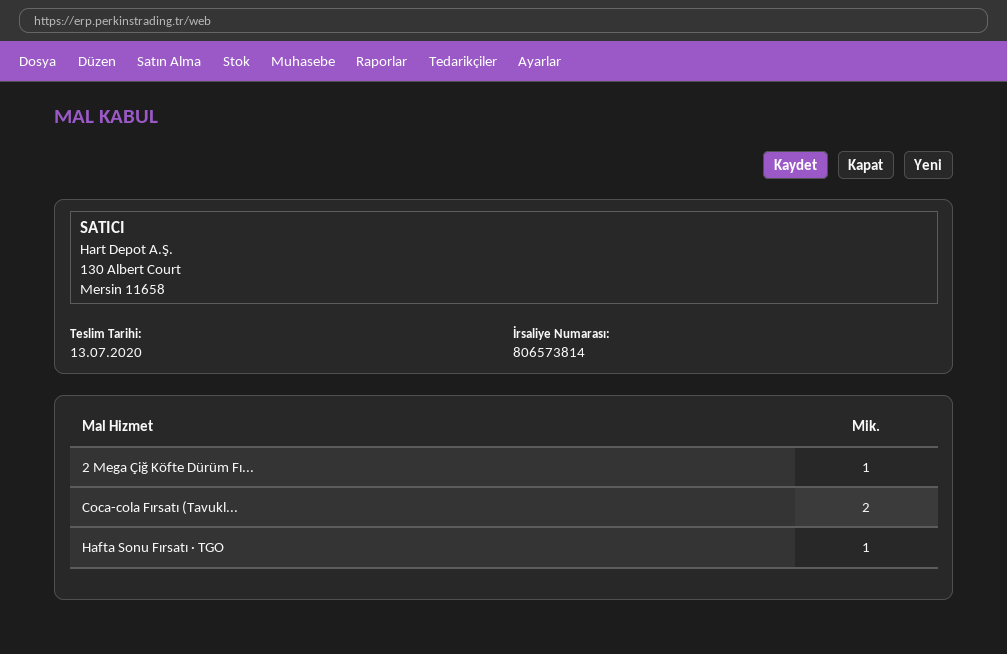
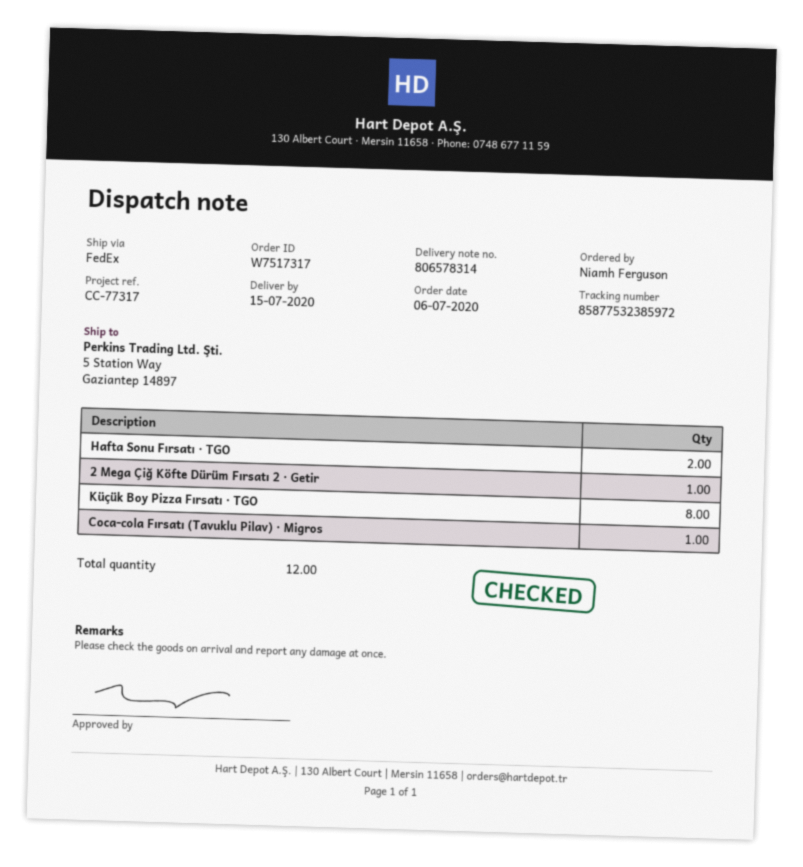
delivery note number: 806573814 -> 806578314
delivery date: 2020-07-13 -> 2020-07-15
Coca-cola Fırsatı (Tavukl...: 2 -> 1
Hafta Sonu Fırsatı · TGO: 1 -> 2
Küçük Boy Pizza Fırsatı · TGO: none -> 8

